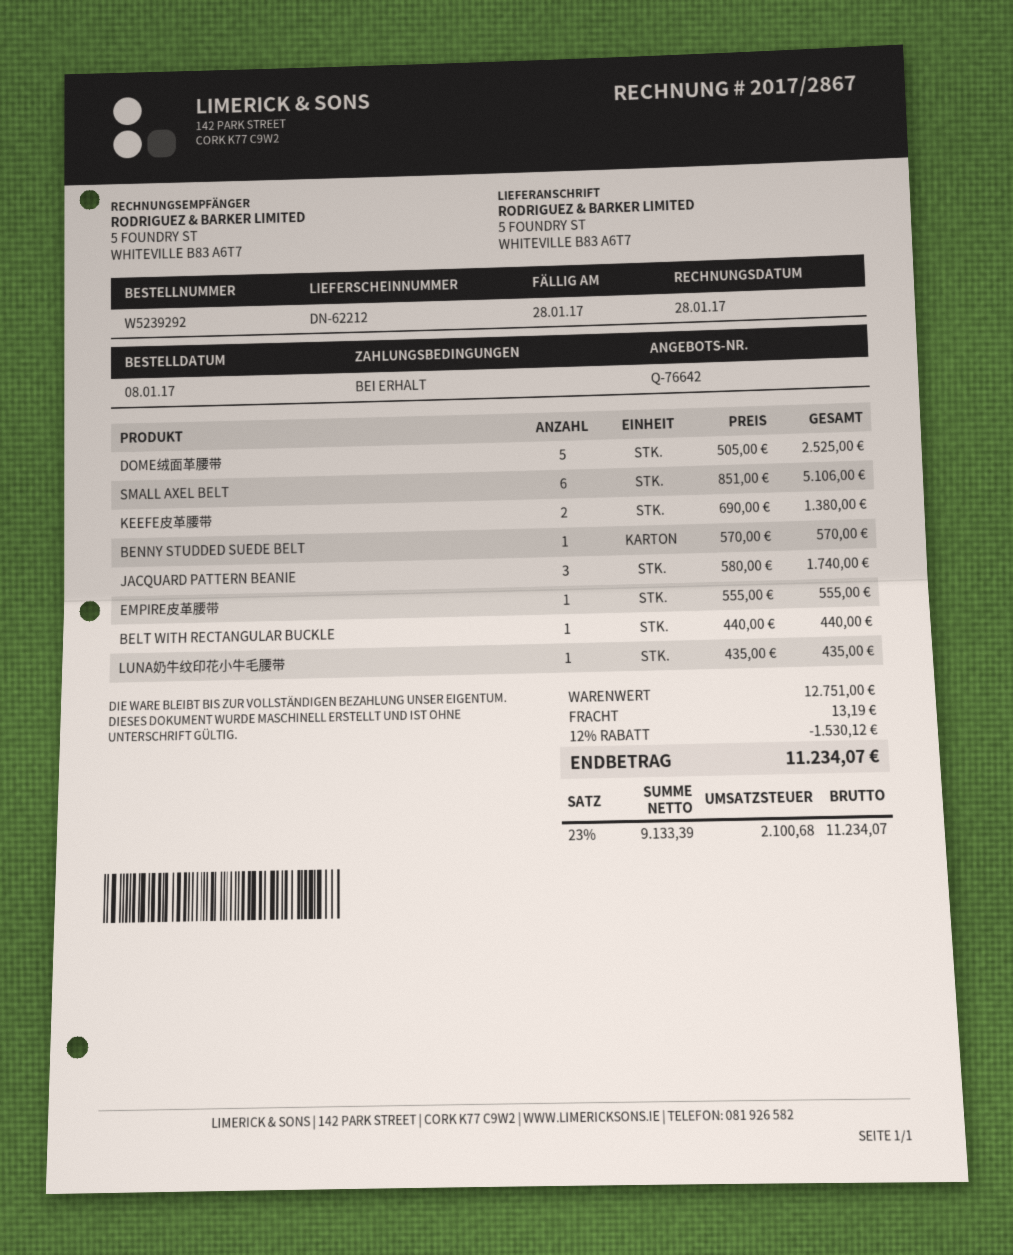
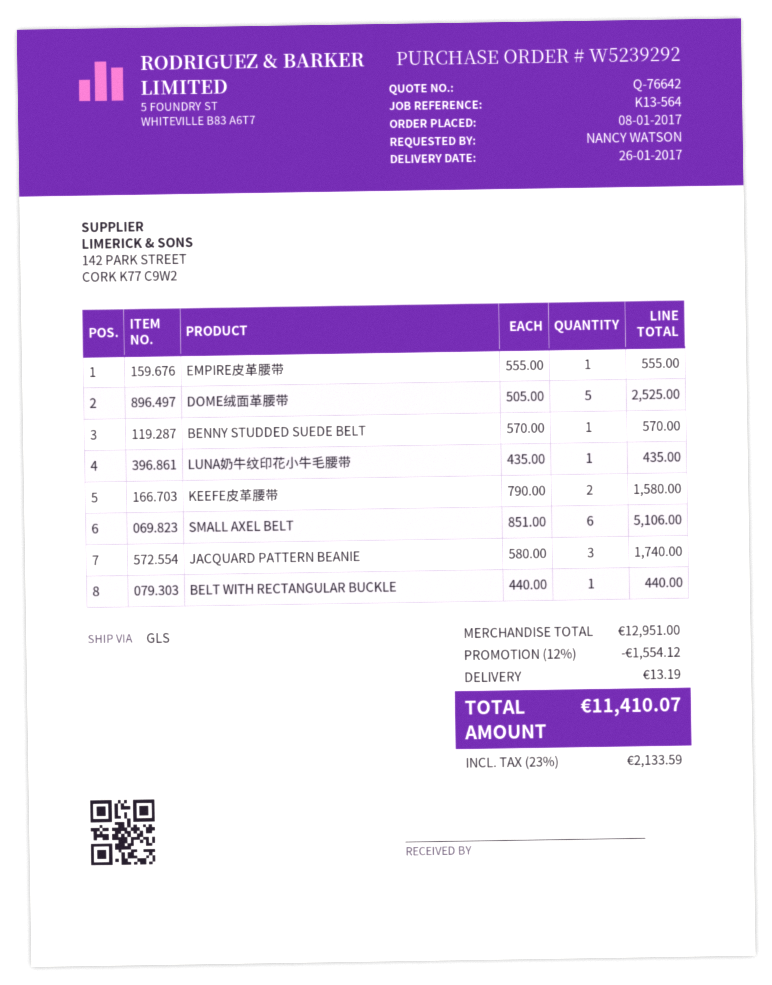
KEEFE皮革腰带: 2 x 690.00 = 1380.00 -> 2 x 790.00 = 1580.00
subtotal: 12751.00 -> 12951.00
discount: 12% = 1530.12 -> 12% = 1554.12
tax: 23% = 2100.68 -> 23% = 2133.59
total: 11234.07 -> 11410.07

